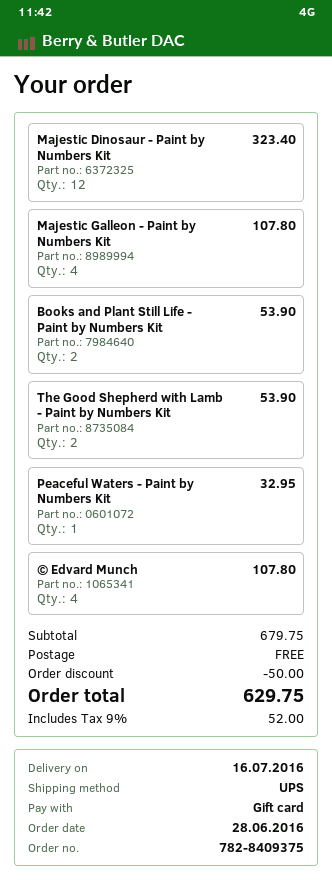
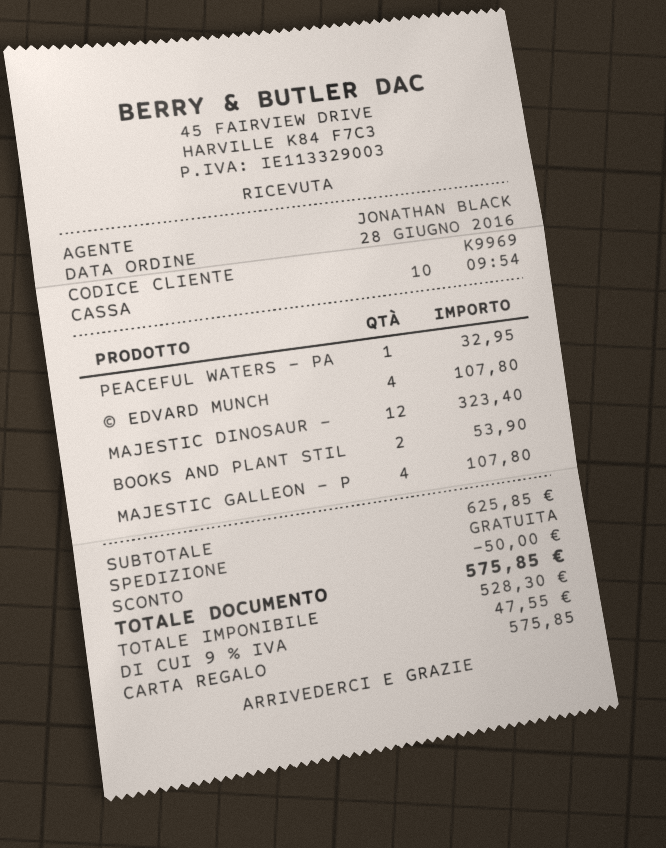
The Good Shepherd with Lamb - Paint by Numbers Kit: 2 for 53.90 -> none
subtotal: 679.75 -> 625.85
tax: 9% = 52.00 -> 9% = 47.55
total: 629.75 -> 575.85

